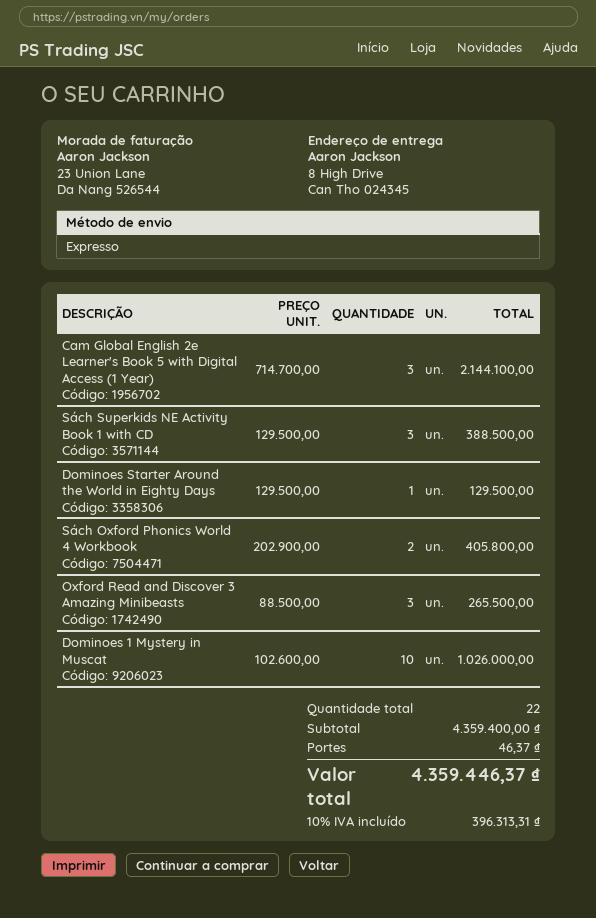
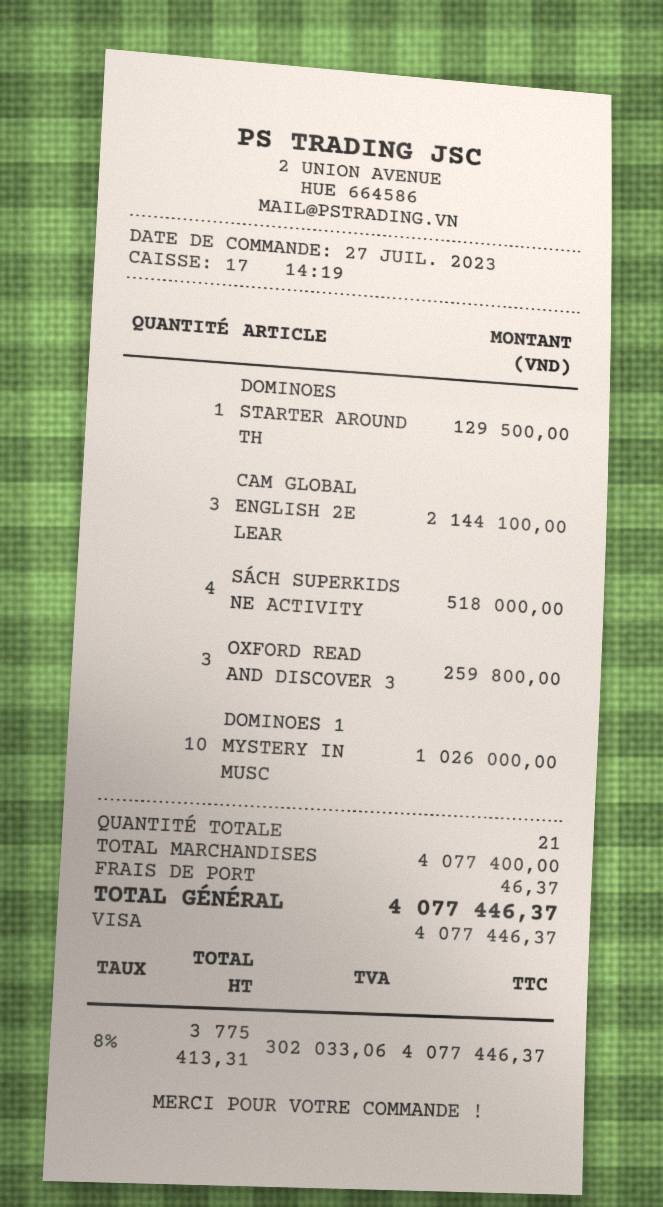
Sách Superkids NE Activity Book 1 with CD: 3 for 388500.00 -> 4 for 518000.00
Sách Oxford Phonics World 4 Workbook: 2 for 405800.00 -> none
Oxford Read and Discover 3 Amazing Minibeasts: 3 for 265500.00 -> 3 for 259800.00
total quantity: 22 -> 21
subtotal: 4359400.00 -> 4077400.00
tax: 10% = 396313.31 -> 8% = 302033.06
total: 4359446.37 -> 4077446.37

